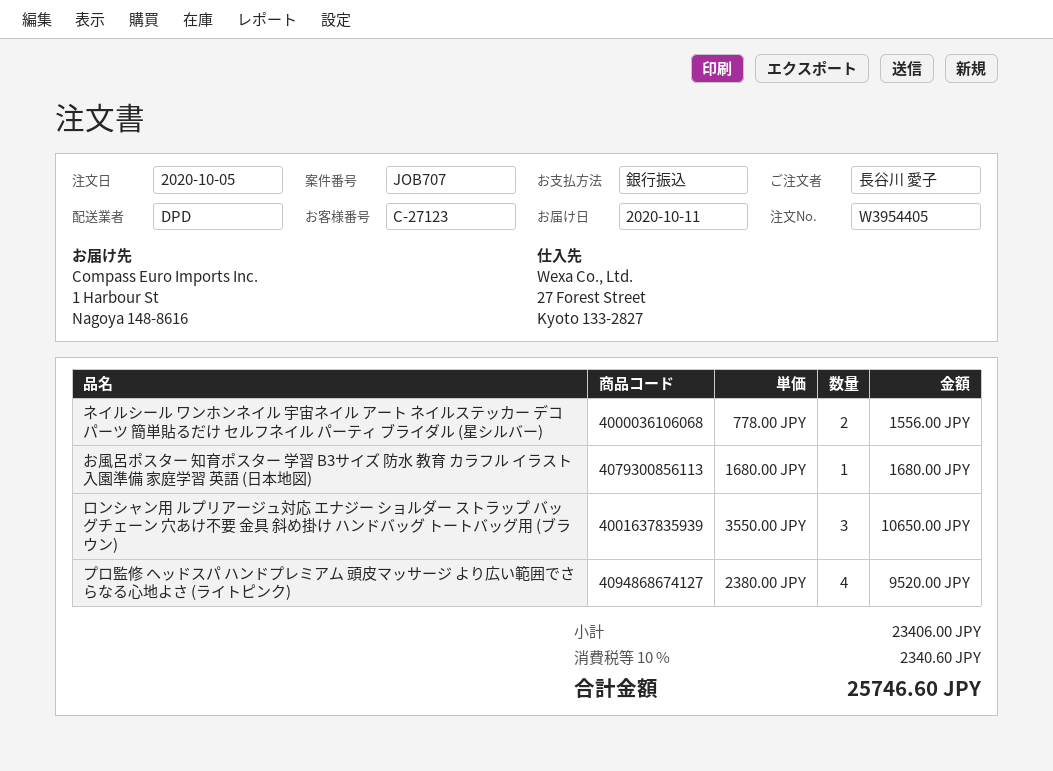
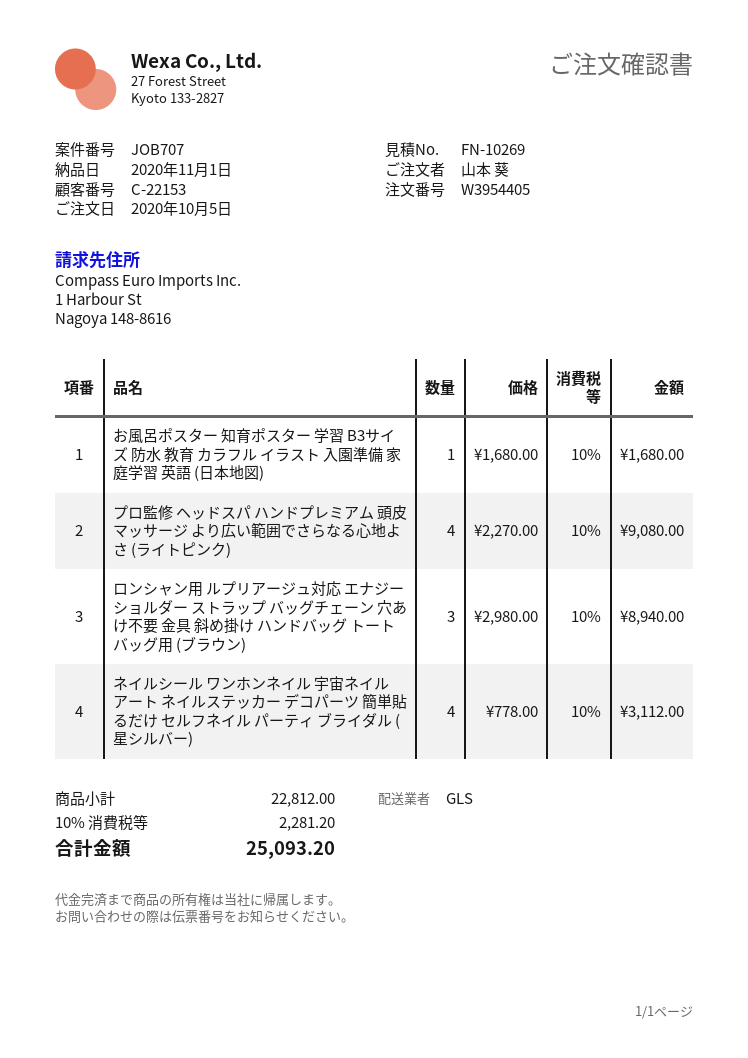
delivery date: 2020-10-11 -> 2020-11-01
customer number: C-27123 -> C-22153
ordered by: 長谷川 愛子 -> 山本 葵
shipping method: DPD -> GLS
ネイルシール ワンホンネイル 宇宙ネイル アート ネイルステッカー デコパーツ 簡単貼るだけ セルフネイル パーティ ブライダル (星シルバー): 2 x 778.00 = 1556.00 -> 4 x 778.00 = 3112.00
ロンシャン用 ルプリアージュ対応 エナジー ショルダー ストラップ バッグチェーン 穴あけ不要 金具 斜め掛け ハンドバッグ トートバッグ用 (ブラウン): 3 x 3550.00 = 10650.00 -> 3 x 2980.00 = 8940.00
プロ監修 ヘッドスパ ハンドプレミアム 頭皮マッサージ より広い範囲でさらなる心地よさ (ライトピンク): 4 x 2380.00 = 9520.00 -> 4 x 2270.00 = 9080.00
subtotal: 23406.00 -> 22812.00
tax: 10% = 2340.60 -> 10% = 2281.20
total: 25746.60 -> 25093.20

